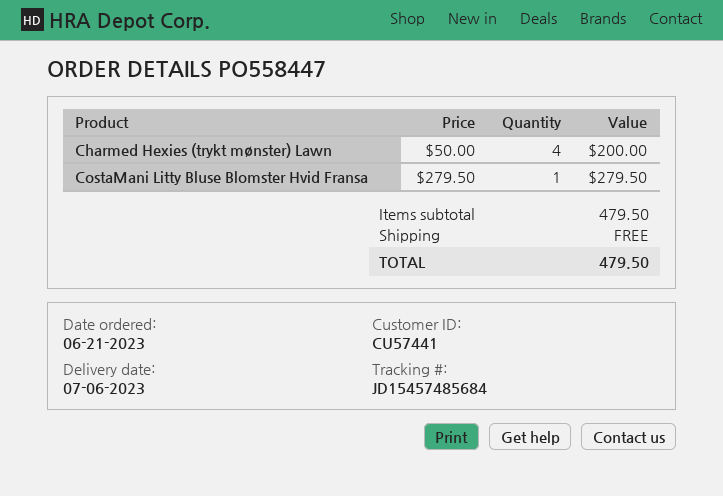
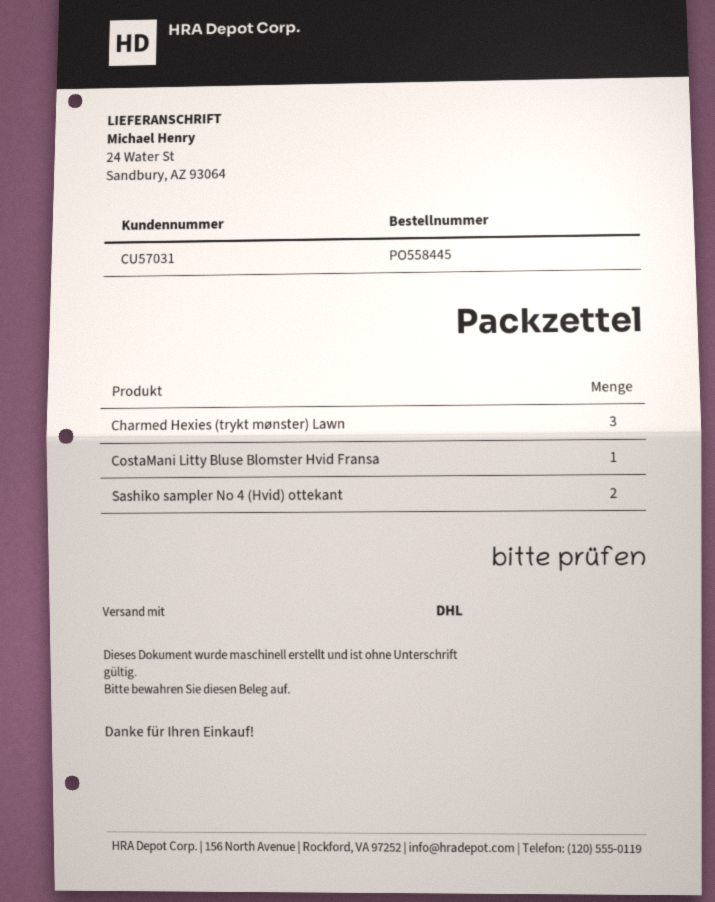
order number: PO558447 -> PO558445
customer number: CU57441 -> CU57031
Charmed Hexies (trykt mønster) Lawn: 4 -> 3
Sashiko sampler No 4 (Hvid) ottekant: none -> 2

